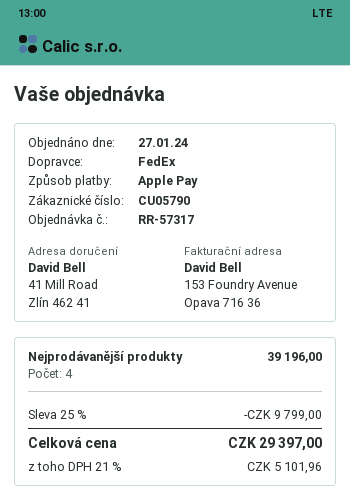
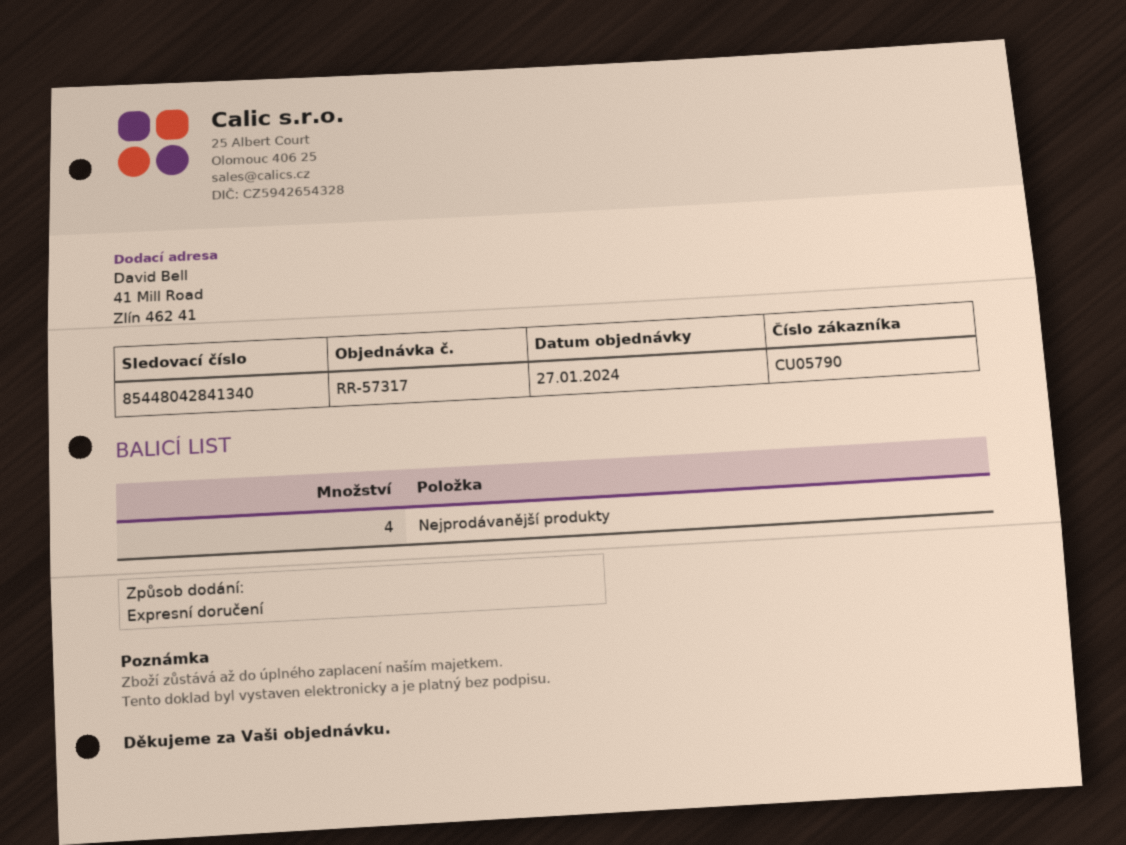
shipping method: FedEx -> express

